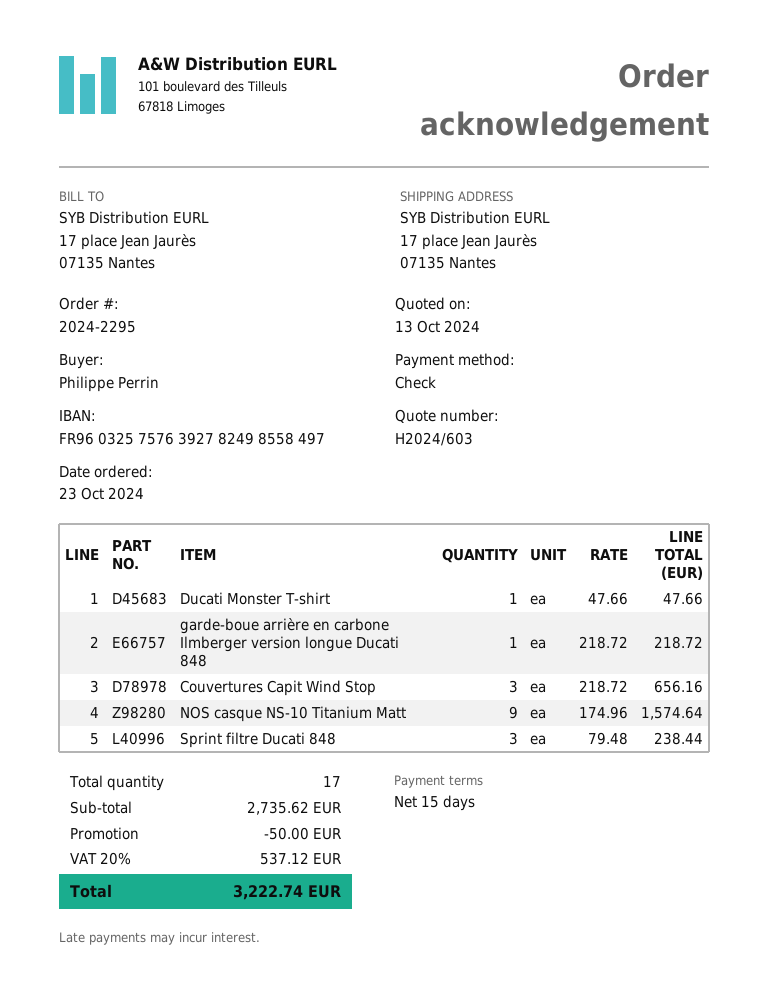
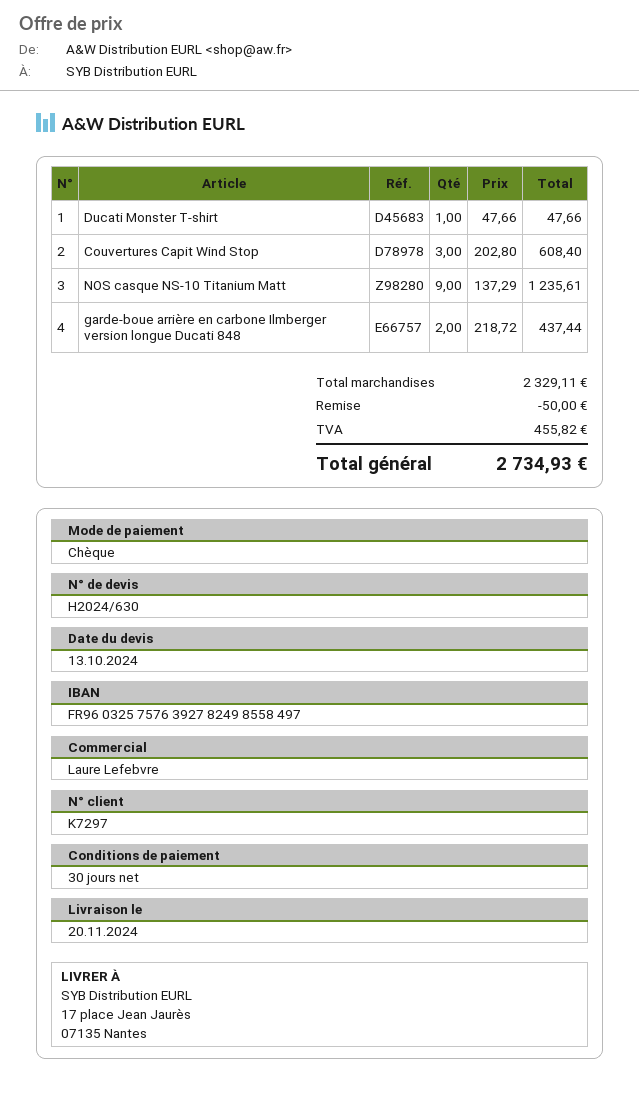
quote number: H2024/603 -> H2024/630
payment terms: 15 days -> 30 days
garde-boue arrière en carbone Ilmberger version longue Ducati 848: 1 x 218.72 = 218.72 -> 2 x 218.72 = 437.44
Couvertures Capit Wind Stop: 3 x 218.72 = 656.16 -> 3 x 202.80 = 608.40
NOS casque NS-10 Titanium Matt: 9 x 174.96 = 1574.64 -> 9 x 137.29 = 1235.61
Sprint filtre Ducati 848: 3 x 79.48 = 238.44 -> none
subtotal: 2735.62 -> 2329.11
tax: 537.12 -> 455.82
total: 3222.74 -> 2734.93

